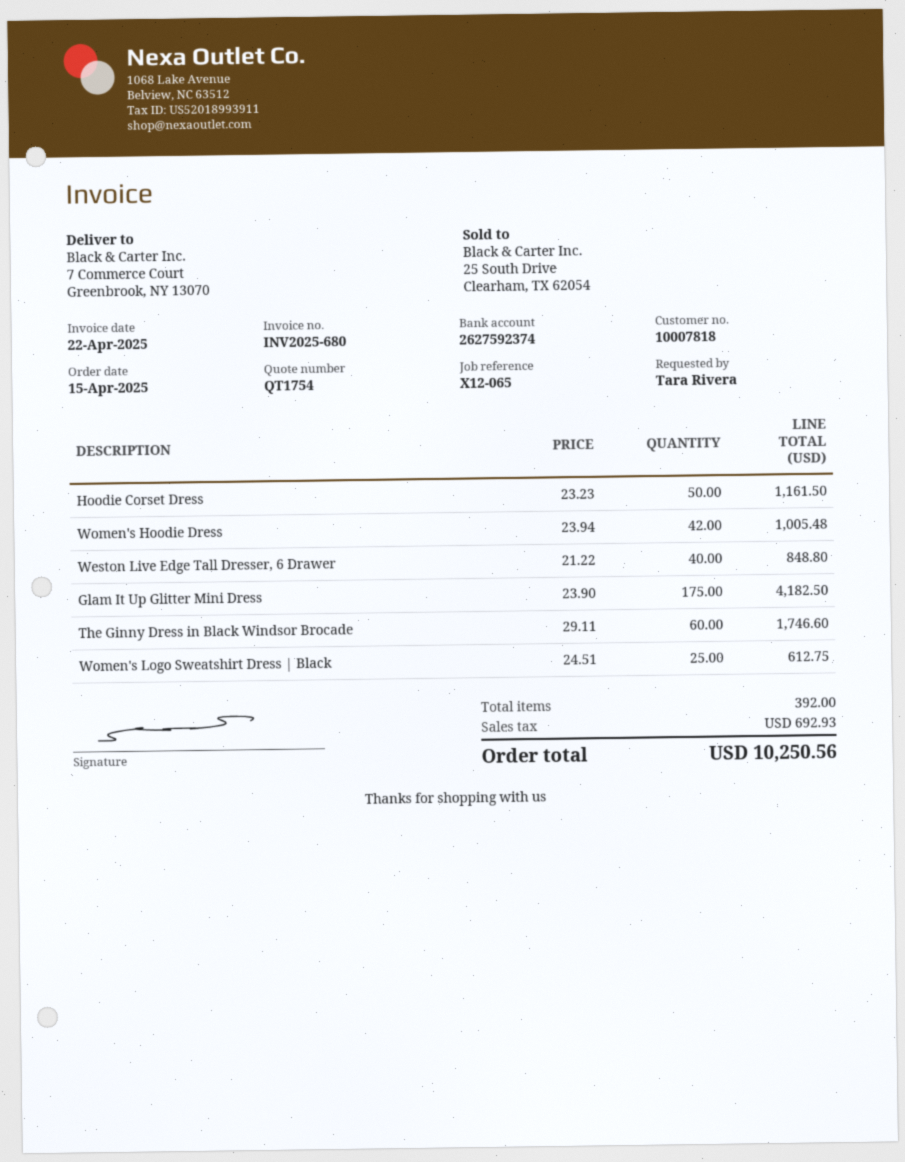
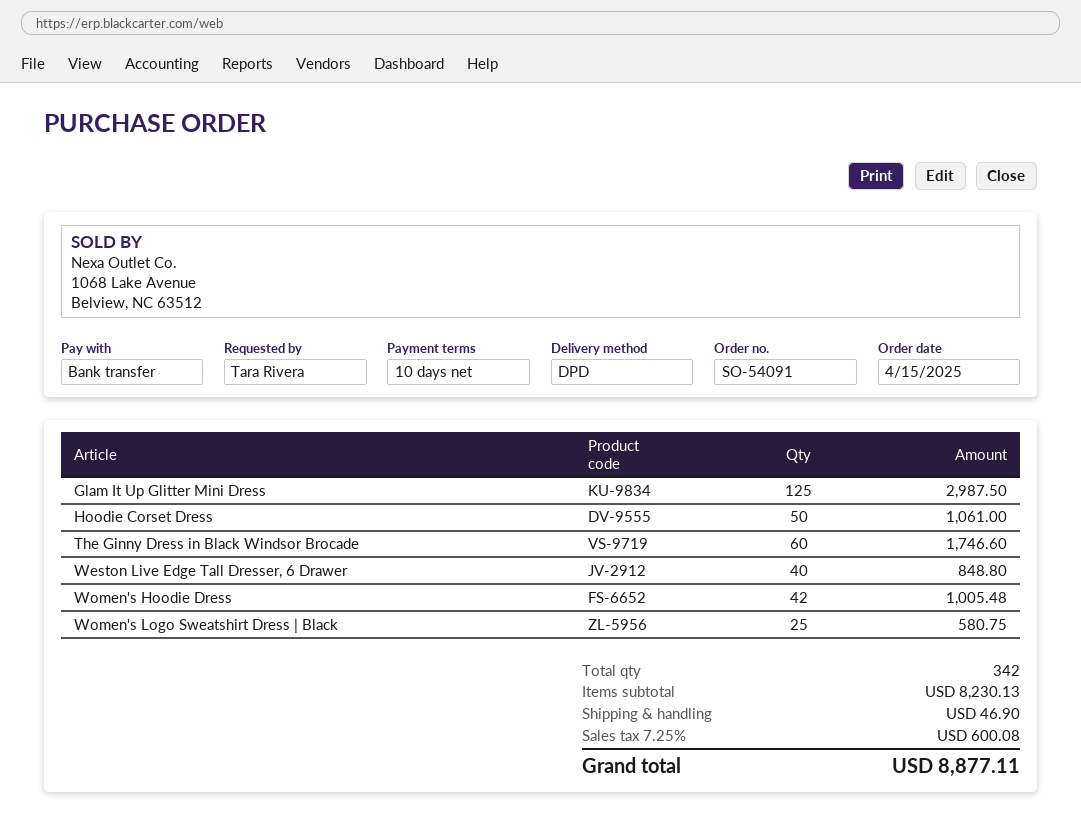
Hoodie Corset Dress: 50 for 1161.50 -> 50 for 1061.00
Glam It Up Glitter Mini Dress: 175 for 4182.50 -> 125 for 2987.50
Women's Logo Sweatshirt Dress | Black: 25 for 612.75 -> 25 for 580.75
total quantity: 392 -> 342
shipping: none -> 46.90
tax: 692.93 -> 600.08
total: 10250.56 -> 8877.11

